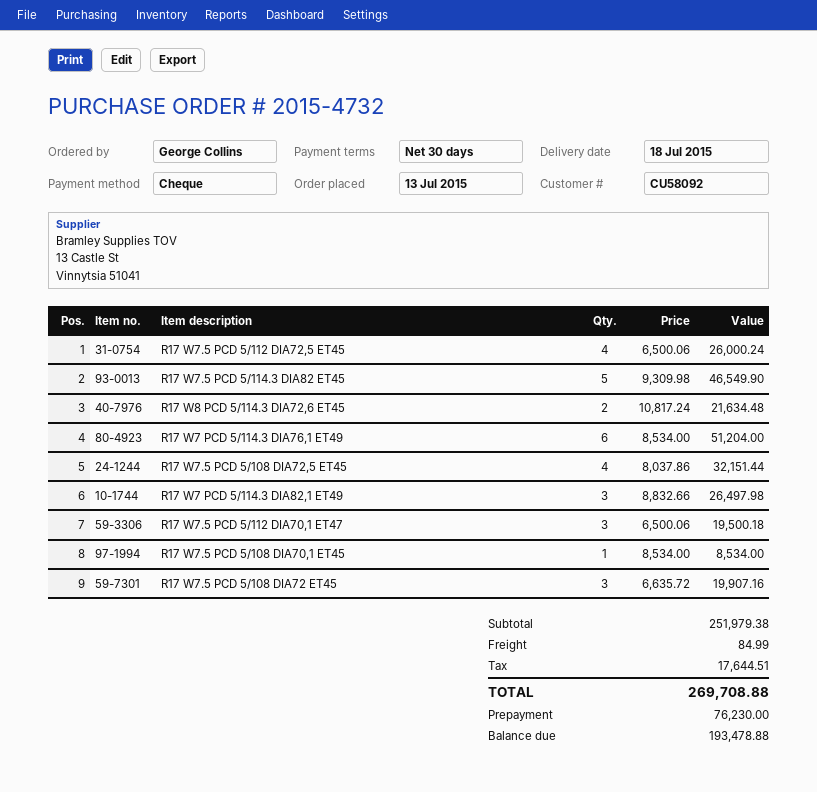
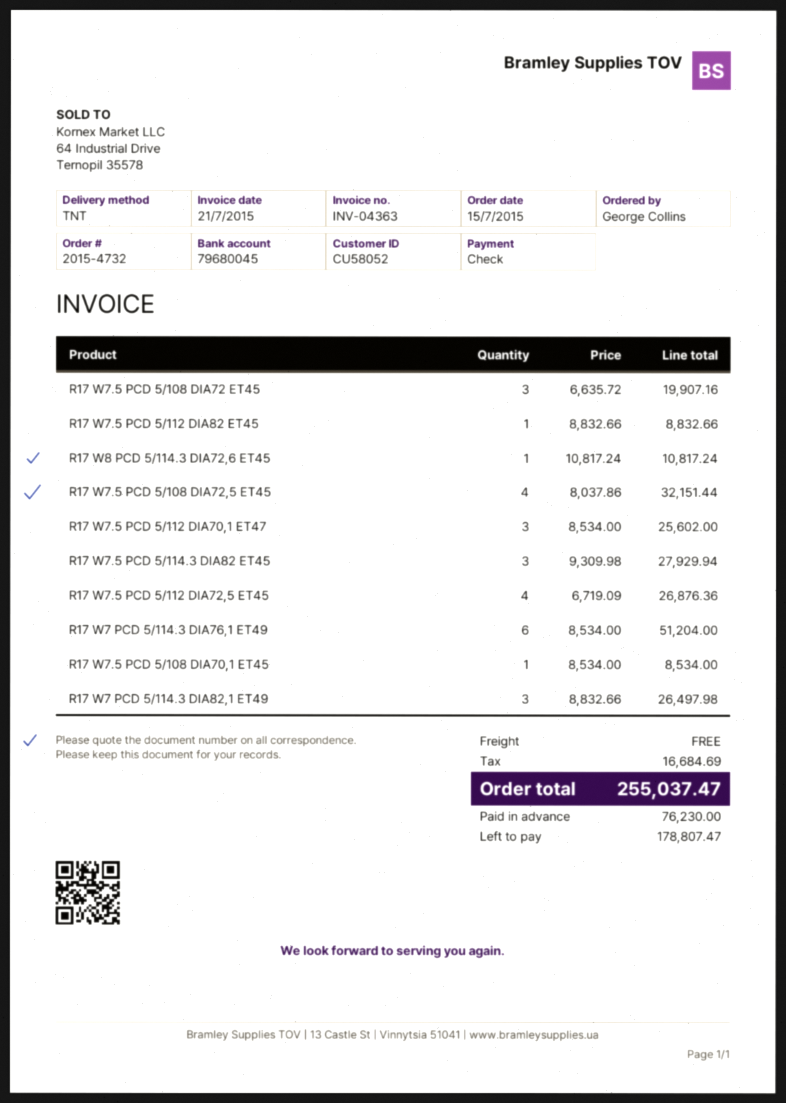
order date: 2015-07-13 -> 2015-07-15
customer number: CU58092 -> CU58052
R17 W7.5 PCD 5/112 DIA72,5 ET45: 4 x 6500.06 = 26000.24 -> 4 x 6719.09 = 26876.36
R17 W7.5 PCD 5/114.3 DIA82 ET45: 5 x 9309.98 = 46549.90 -> 3 x 9309.98 = 27929.94
R17 W8 PCD 5/114.3 DIA72,6 ET45: 2 x 10817.24 = 21634.48 -> 1 x 10817.24 = 10817.24
R17 W7.5 PCD 5/112 DIA70,1 ET47: 3 x 6500.06 = 19500.18 -> 3 x 8534.00 = 25602.00
R17 W7.5 PCD 5/112 DIA82 ET45: none -> 1 x 8832.66 = 8832.66
shipping: 84.99 -> 0.00
tax: 17644.51 -> 16684.69
total: 269708.88 -> 255037.47
balance: 193478.88 -> 178807.47

